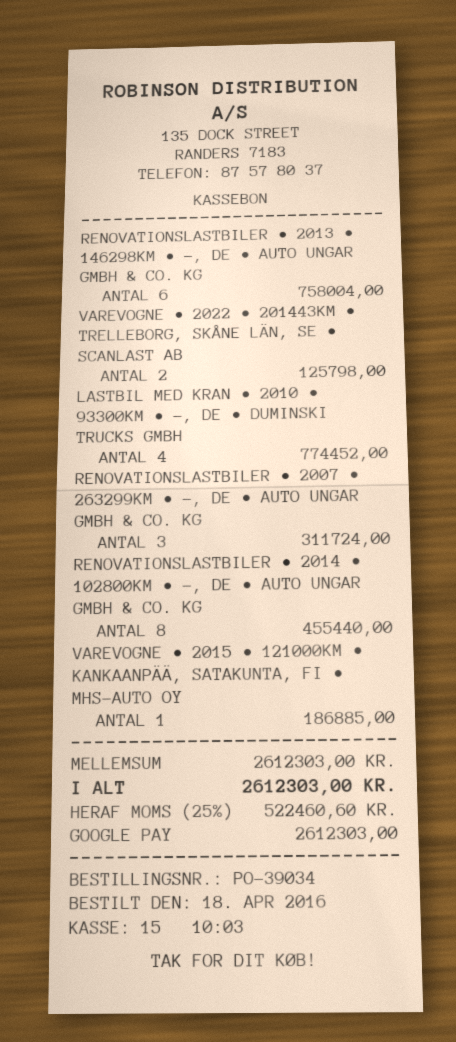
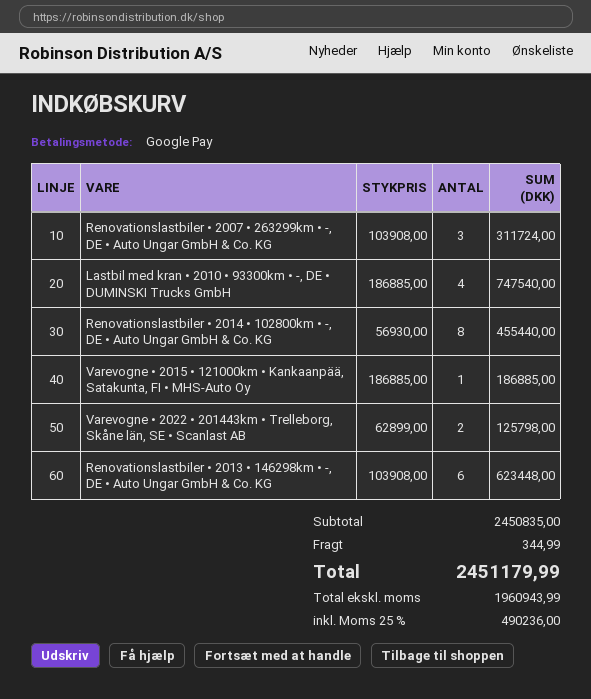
RENOVATIONSLASTBILER • 2013 • 146298KM • -, DE • AUTO UNGAR GMBH & CO. KG: 6 for 758004.00 -> 6 for 623448.00
LASTBIL MED KRAN • 2010 • 93300KM • -, DE • DUMINSKI TRUCKS GMBH: 4 for 774452.00 -> 4 for 747540.00
subtotal: 2612303.00 -> 2450835.00
shipping: none -> 344.99
tax: 25% = 522460.60 -> 25% = 490236.00
total: 2612303.00 -> 2451179.99

